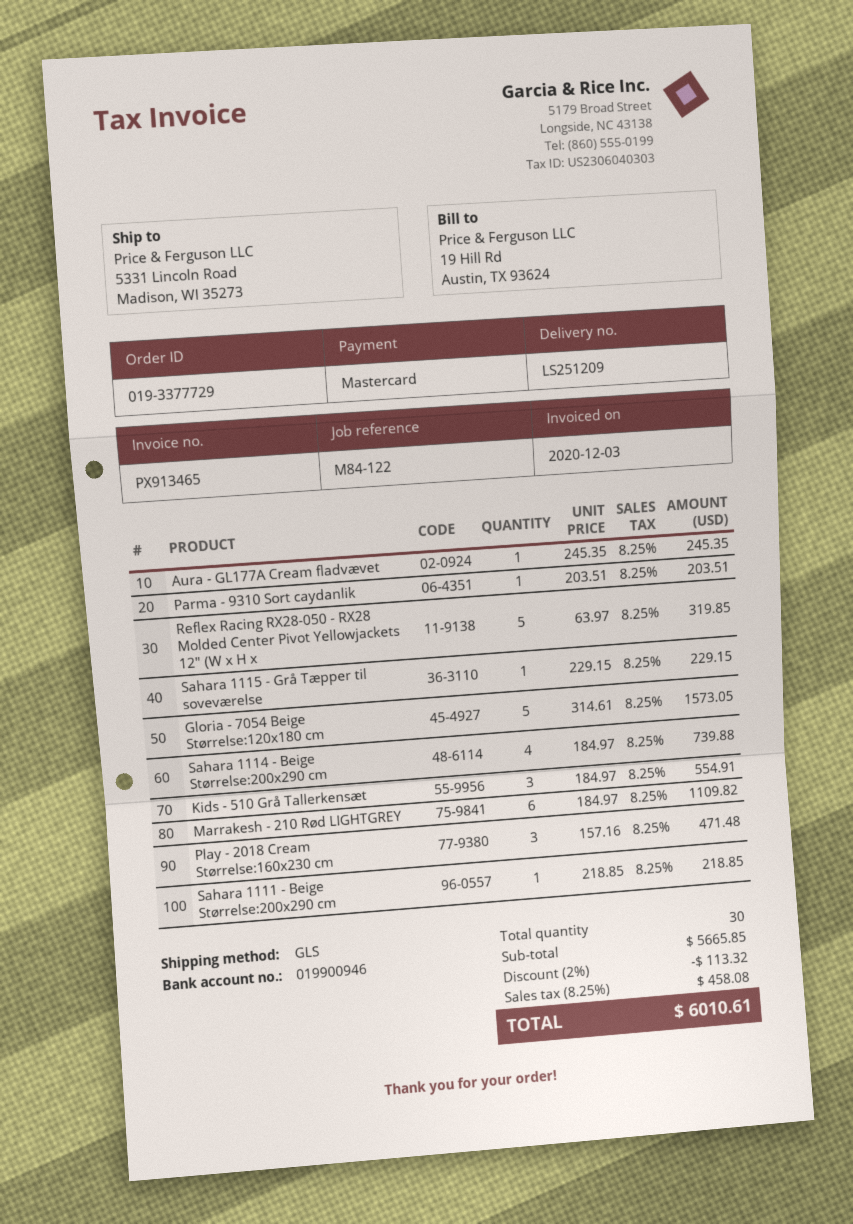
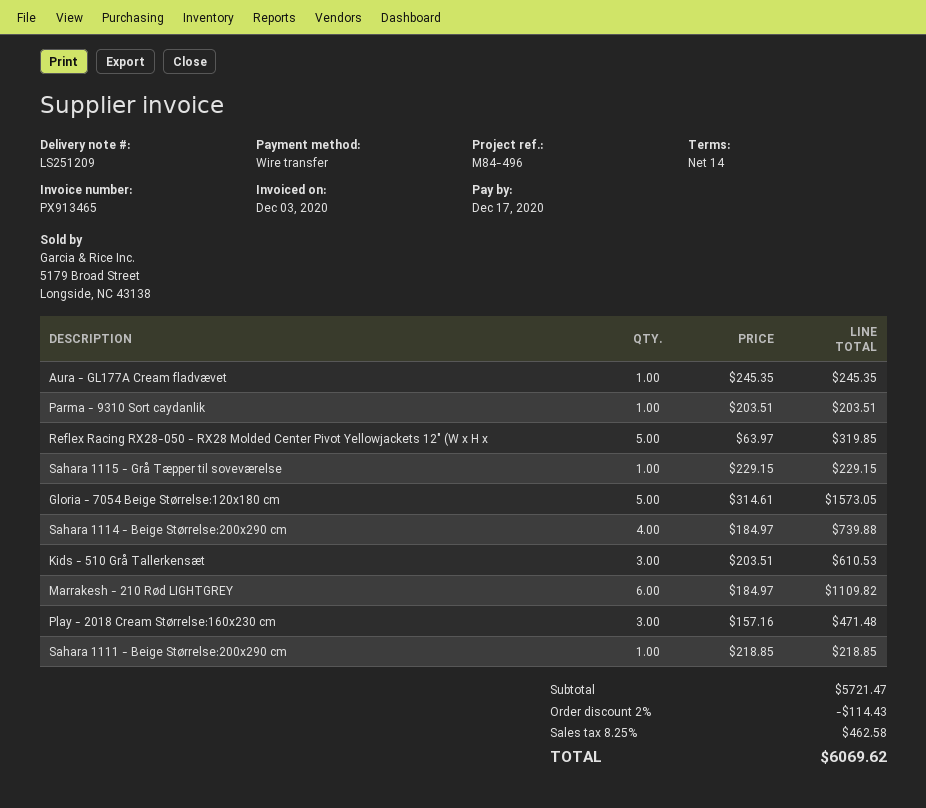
reference: M84-122 -> M84-496
payment method: Mastercard -> bank transfer
Kids - 510 Grå Tallerkensæt: 3 x 184.97 = 554.91 -> 3 x 203.51 = 610.53
subtotal: 5665.85 -> 5721.47
discount: 2% = 113.32 -> 2% = 114.43
tax: 8.25% = 458.08 -> 8.25% = 462.58
total: 6010.61 -> 6069.62

